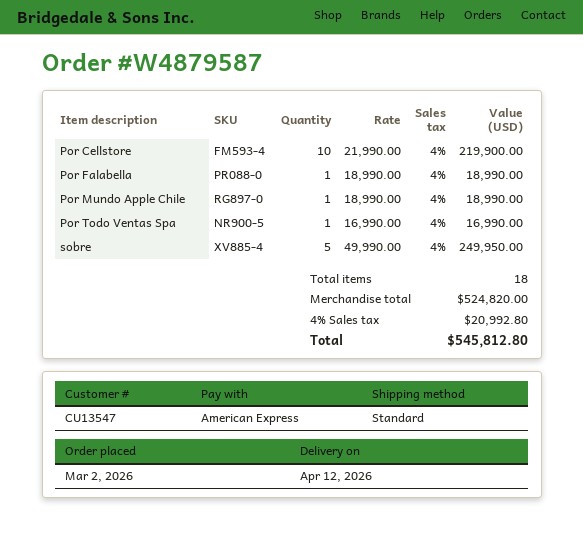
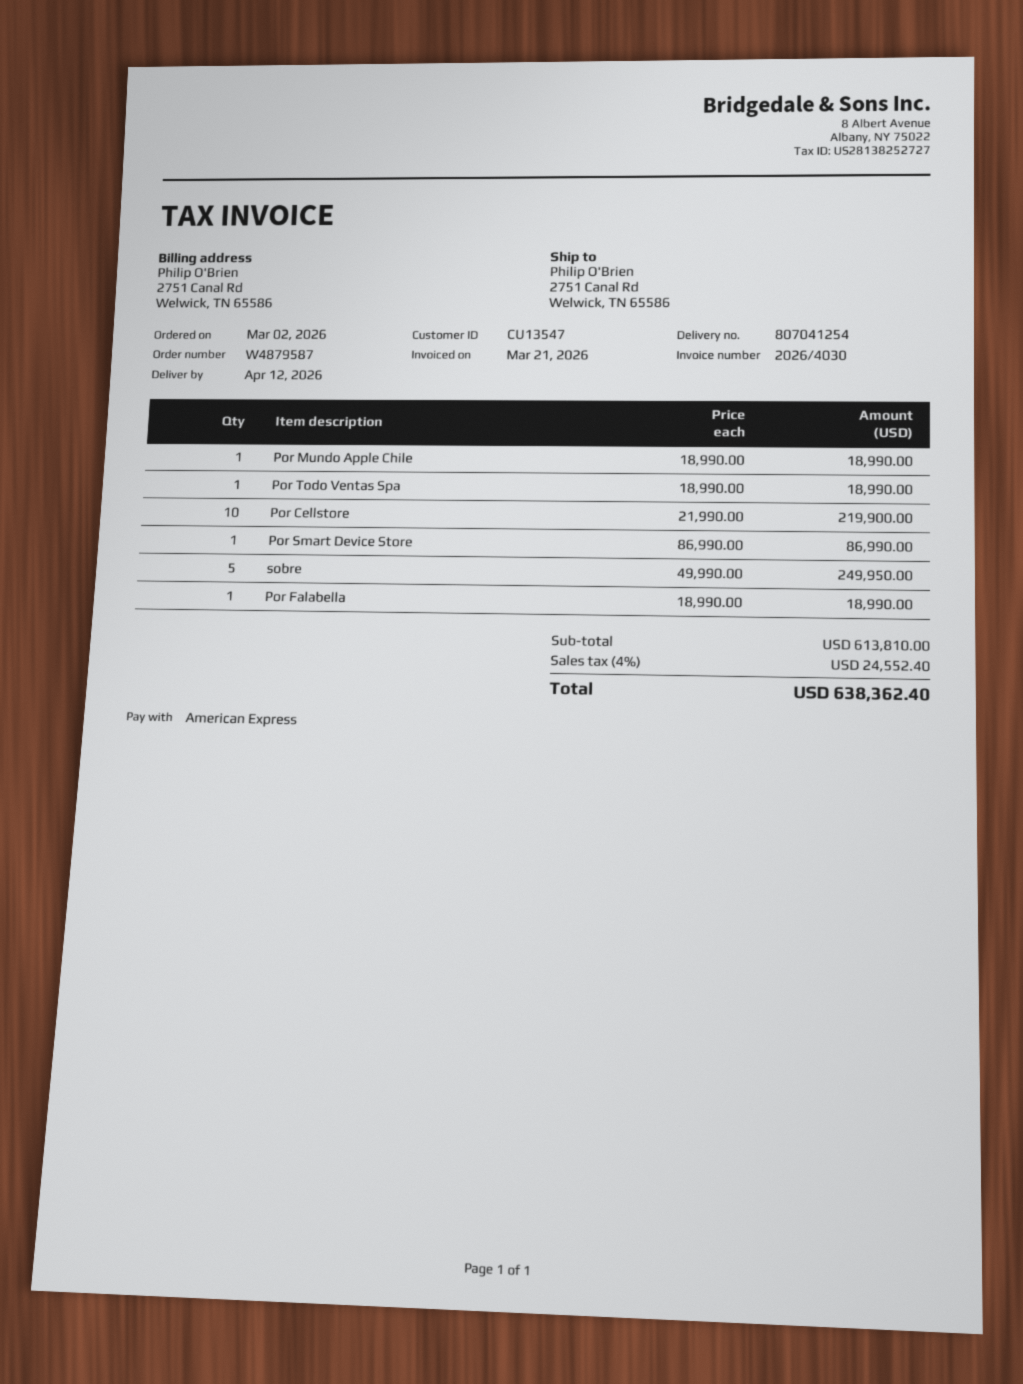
Por Todo Ventas Spa: 1 x 16990.00 = 16990.00 -> 1 x 18990.00 = 18990.00
Por Smart Device Store: none -> 1 x 86990.00 = 86990.00
subtotal: 524820.00 -> 613810.00
tax: 4% = 20992.80 -> 4% = 24552.40
total: 545812.80 -> 638362.40

